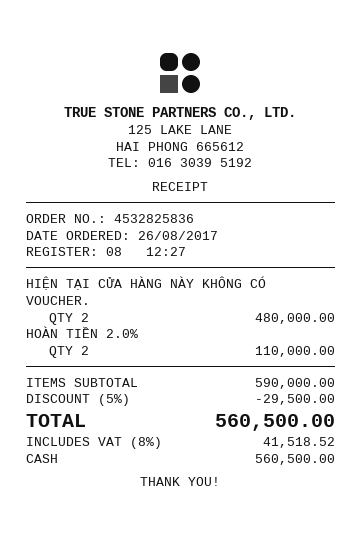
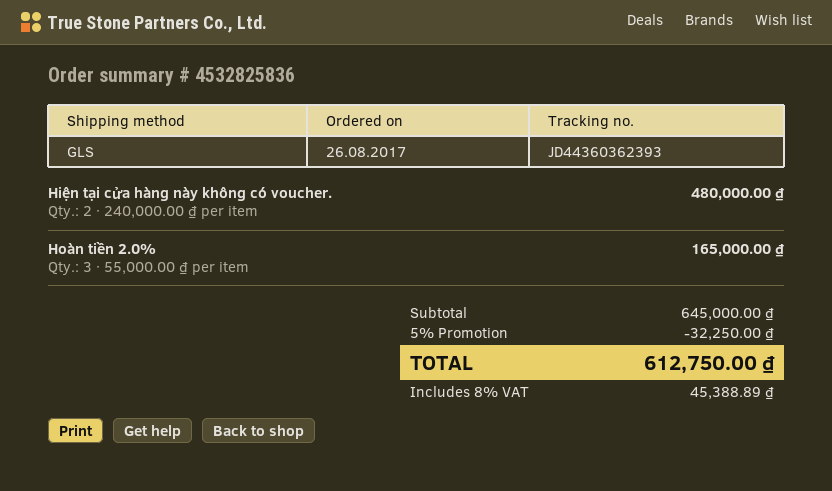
HOÀN TIỀN 2.0%: 2 for 110000.00 -> 3 for 165000.00
subtotal: 590000.00 -> 645000.00
discount: 5% = 29500.00 -> 5% = 32250.00
tax: 8% = 41518.52 -> 8% = 45388.89
total: 560500.00 -> 612750.00

